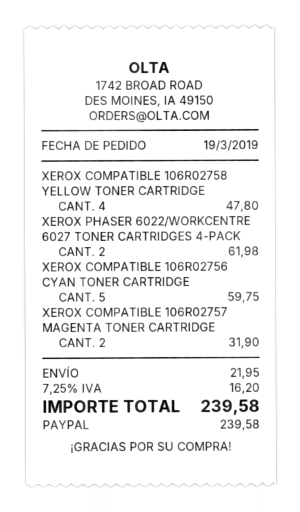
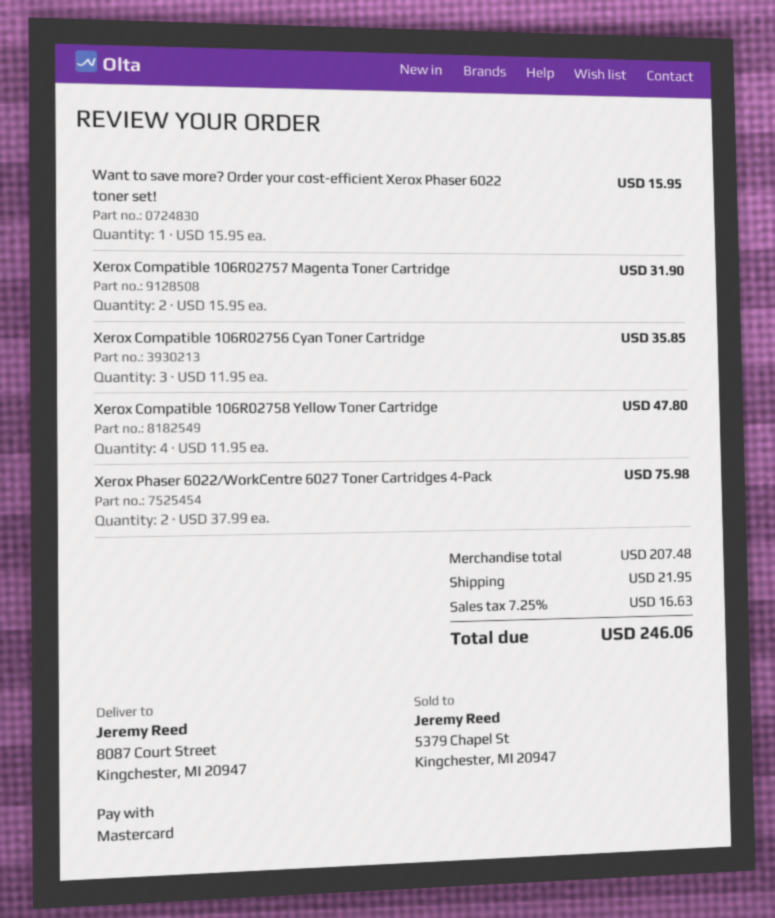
payment method: PayPal -> Mastercard
XEROX PHASER 6022/WORKCENTRE 6027 TONER CARTRIDGES 4-PACK: 2 for 61.98 -> 2 for 75.98
XEROX COMPATIBLE 106R02756 CYAN TONER CARTRIDGE: 5 for 59.75 -> 3 for 35.85
Want to save more? Order your cost-efficient Xerox Phaser 6022 toner set!: none -> 1 for 15.95
tax: 7.25% = 16.20 -> 7.25% = 16.63
total: 239.58 -> 246.06

